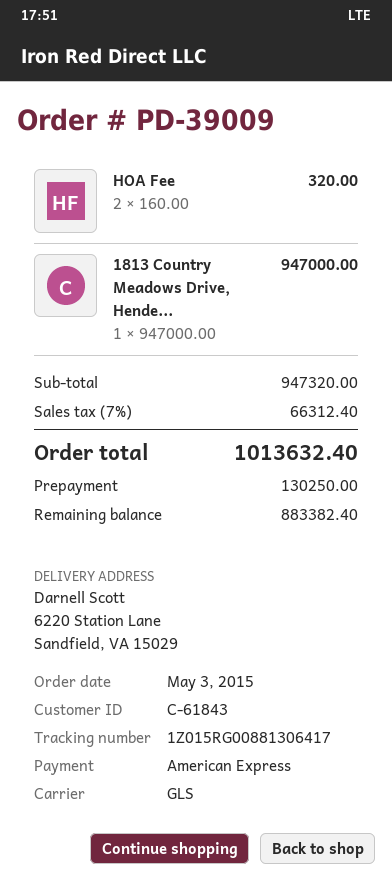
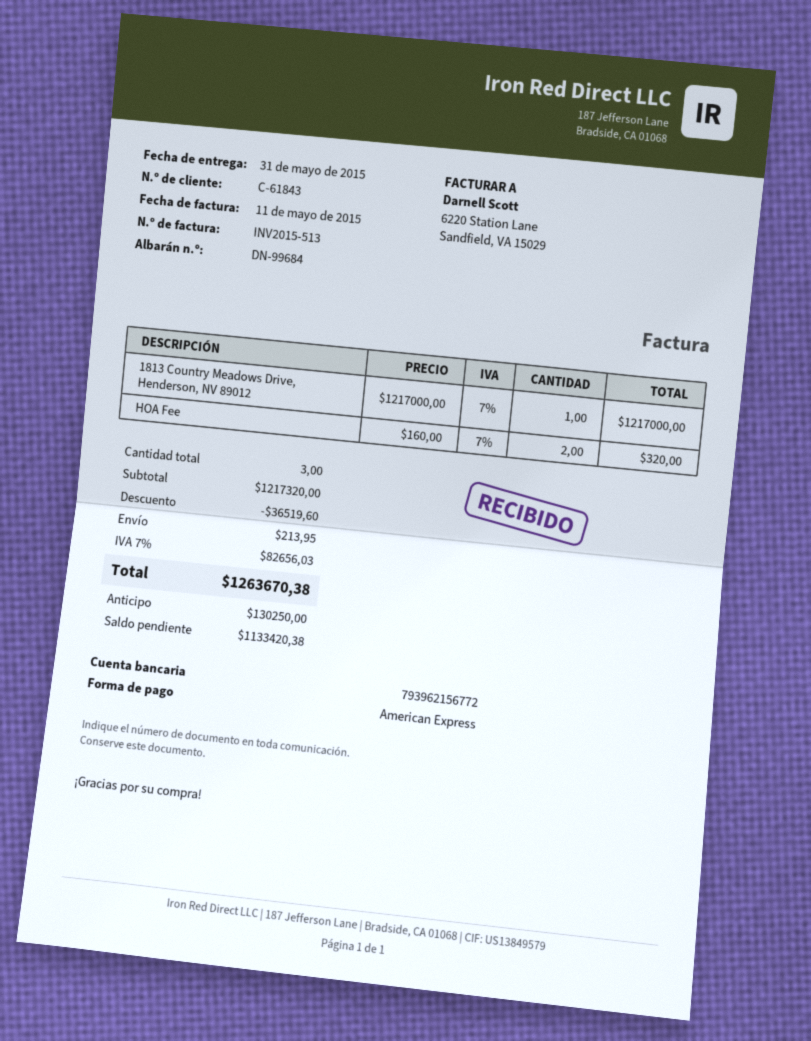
1813 Country Meadows Drive, Hende...: 1 x 947000.00 = 947000.00 -> 1 x 1217000.00 = 1217000.00
subtotal: 947320.00 -> 1217320.00
discount: none -> 36519.60
shipping: none -> 213.95
tax: 7% = 66312.40 -> 7% = 82656.03
total: 1013632.40 -> 1263670.38
balance: 883382.40 -> 1133420.38

